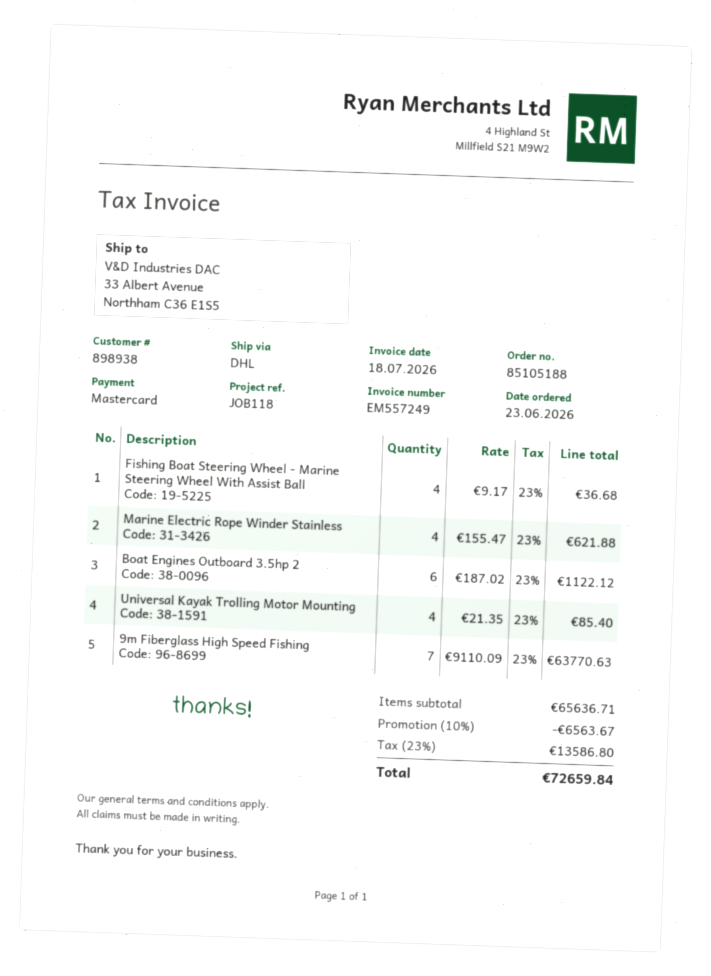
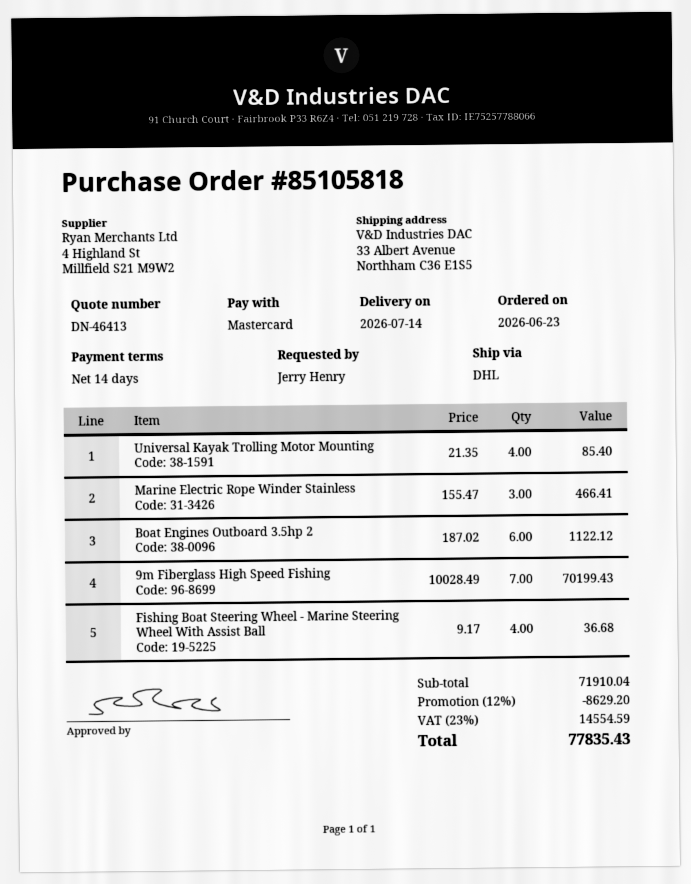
order number: 85105188 -> 85105818
Marine Electric Rope Winder Stainless: 4 x 155.47 = 621.88 -> 3 x 155.47 = 466.41
9m Fiberglass High Speed Fishing: 7 x 9110.09 = 63770.63 -> 7 x 10028.49 = 70199.43
subtotal: 65636.71 -> 71910.04
discount: 10% = 6563.67 -> 12% = 8629.20
tax: 23% = 13586.80 -> 23% = 14554.59
total: 72659.84 -> 77835.43

